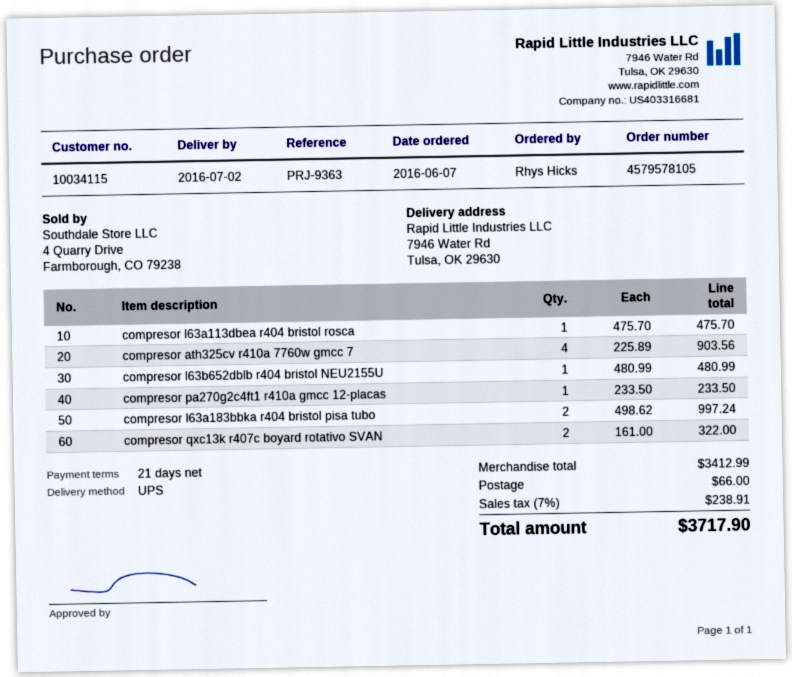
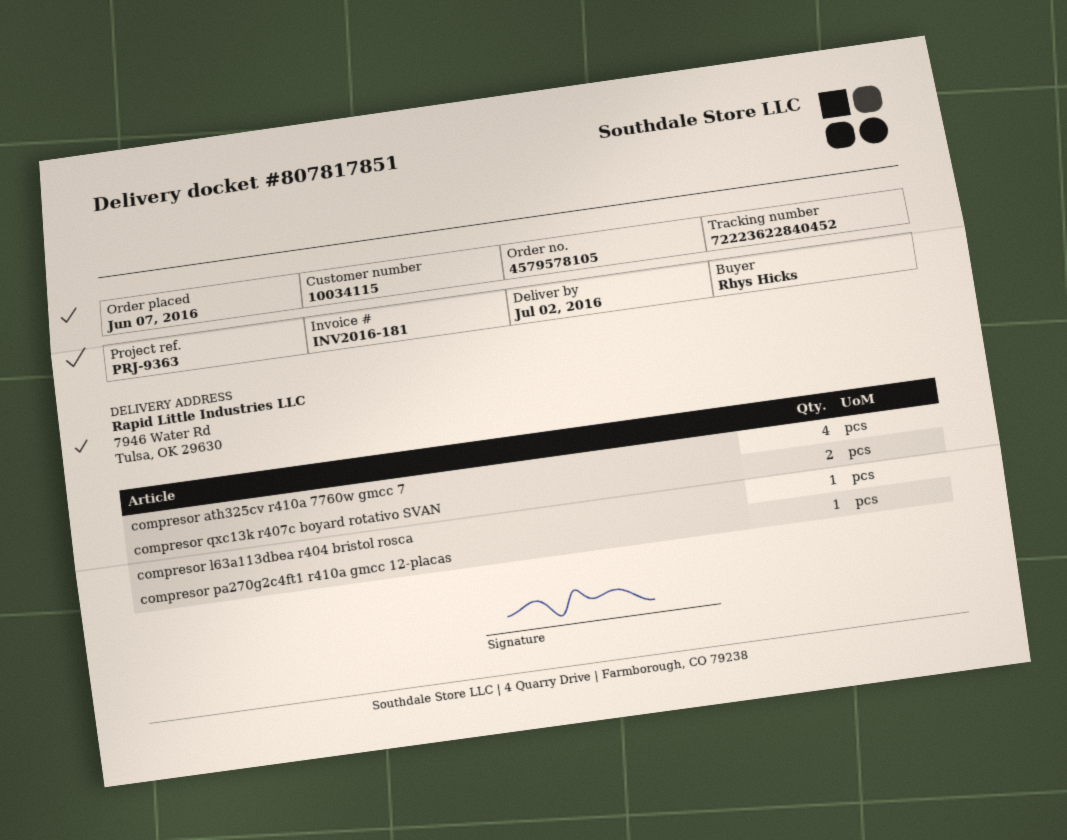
compresor l63b652dblb r404 bristol NEU2155U: 1 -> none
compresor l63a183bbka r404 bristol pisa tubo: 2 -> none

